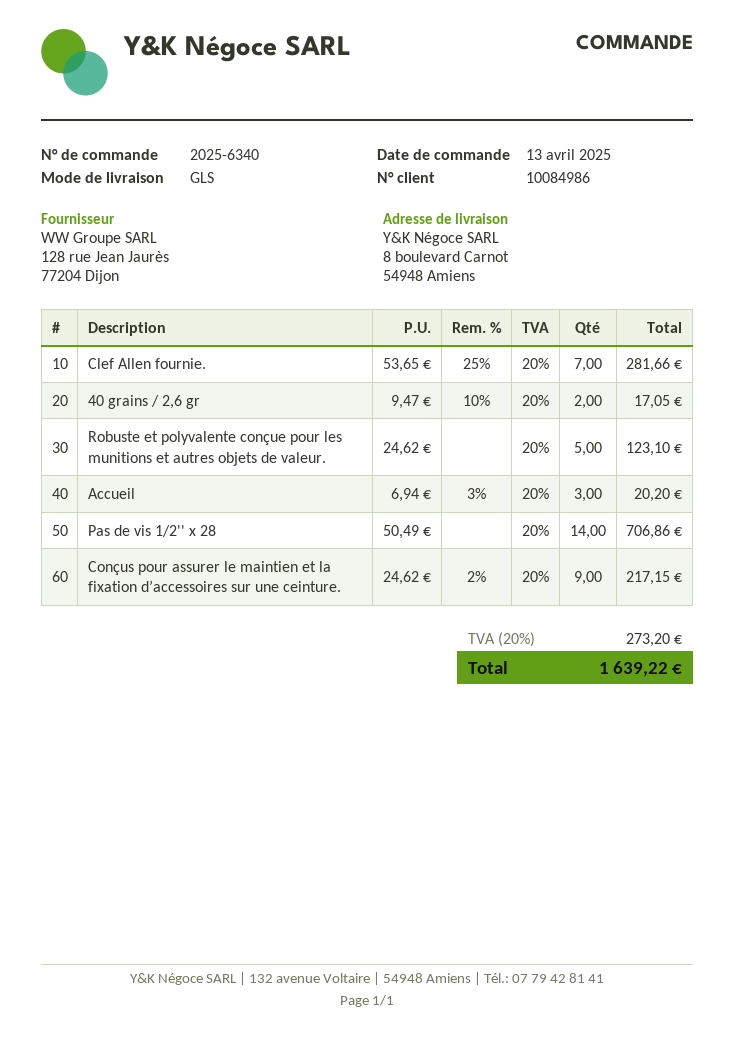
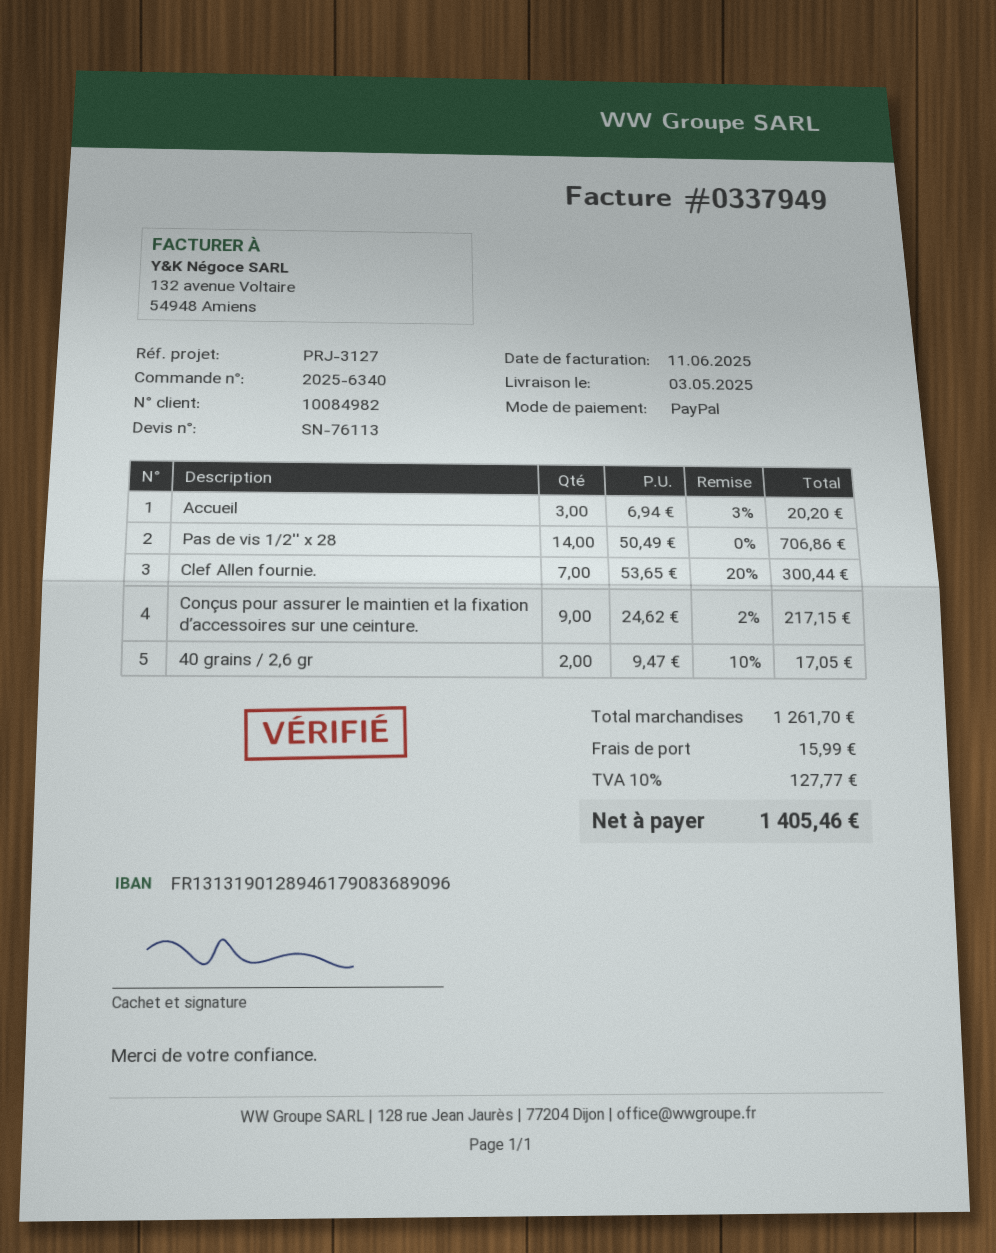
customer number: 10084986 -> 10084982
Clef Allen fournie.: 7 x 53.65 - 25% = 281.66 -> 7 x 53.65 - 20% = 300.44
Robuste et polyvalente conçue pour les munitions et autres objets de valeur.: 5 x 24.62 = 123.10 -> none
shipping: none -> 15.99
tax: 20% = 273.20 -> 10% = 127.77
total: 1639.22 -> 1405.46

